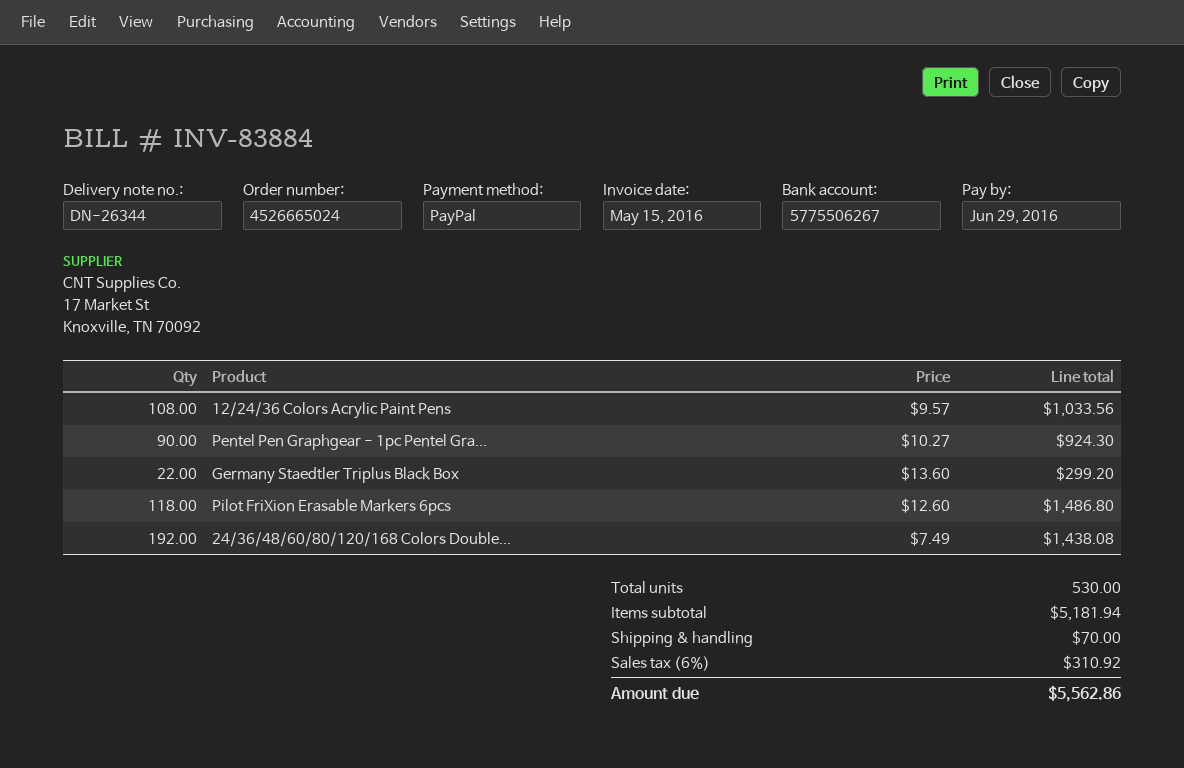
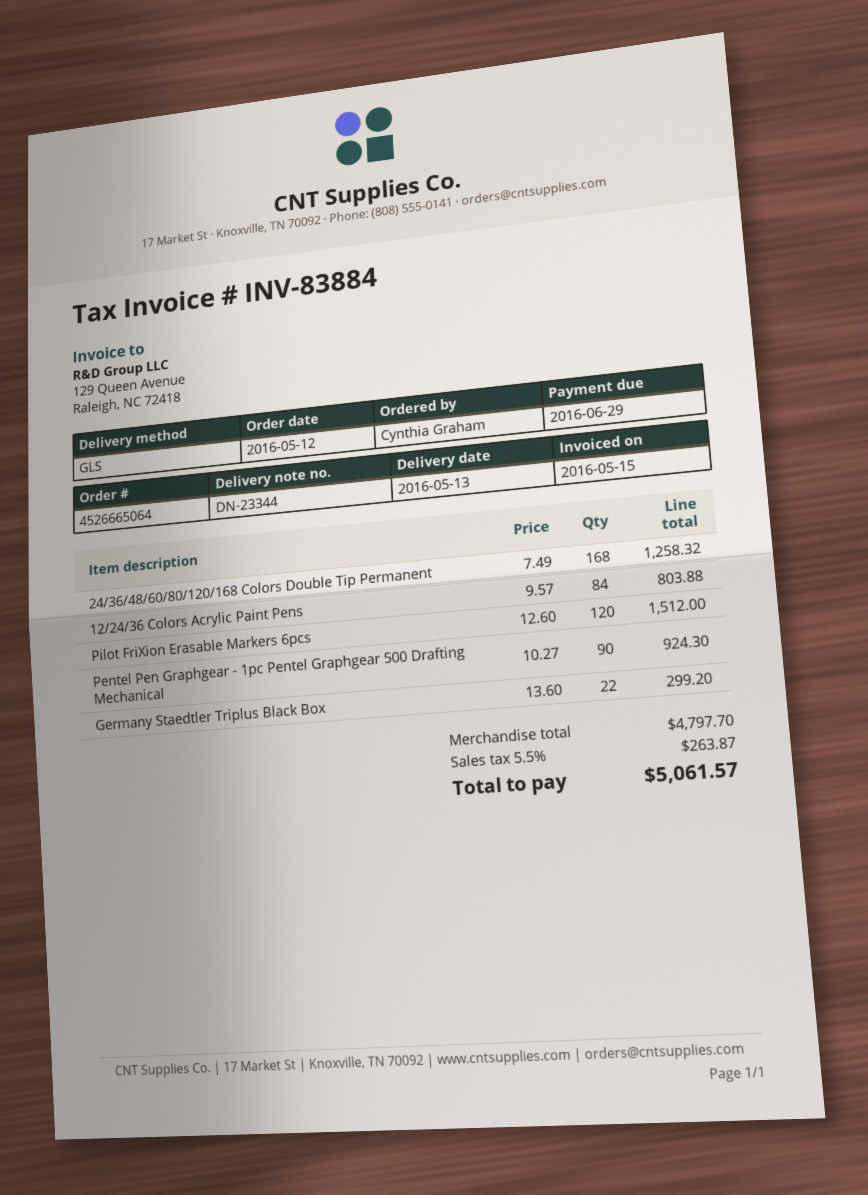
order number: 4526665024 -> 4526665064
delivery note number: DN-26344 -> DN-23344
12/24/36 Colors Acrylic Paint Pens: 108 x 9.57 = 1033.56 -> 84 x 9.57 = 803.88
Pilot FriXion Erasable Markers 6pcs: 118 x 12.60 = 1486.80 -> 120 x 12.60 = 1512.00
24/36/48/60/80/120/168 Colors Double...: 192 x 7.49 = 1438.08 -> 168 x 7.49 = 1258.32
subtotal: 5181.94 -> 4797.70
shipping: 70.00 -> none
tax: 6% = 310.92 -> 5.5% = 263.87
total: 5562.86 -> 5061.57

